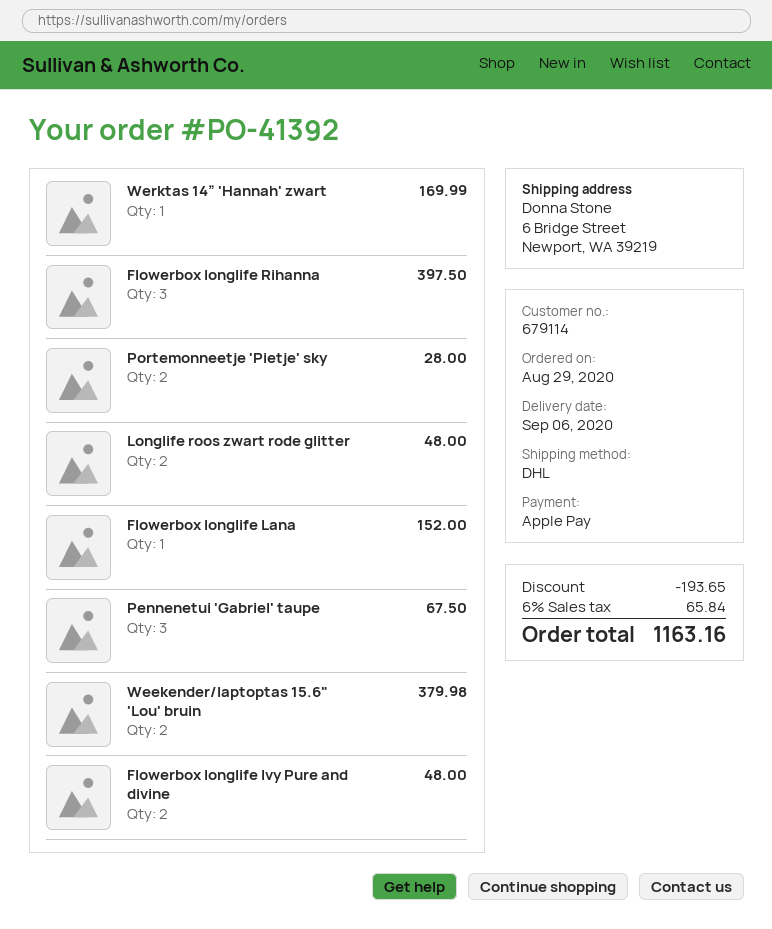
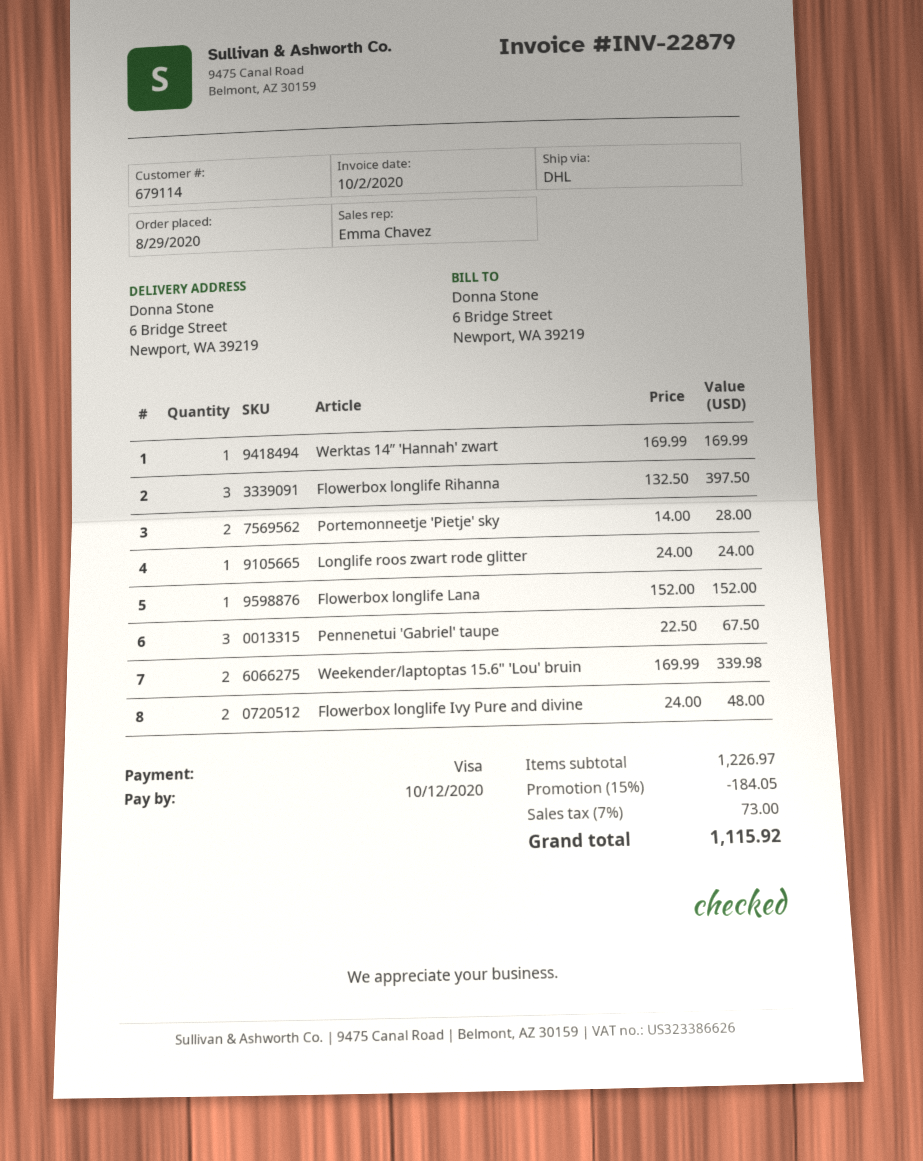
payment method: Apple Pay -> Visa
Longlife roos zwart rode glitter: 2 for 48.00 -> 1 for 24.00
Weekender/laptoptas 15.6" 'Lou' bruin: 2 for 379.98 -> 2 for 339.98
discount: 193.65 -> 184.05
tax: 6% = 65.84 -> 7% = 73.00
total: 1163.16 -> 1115.92

